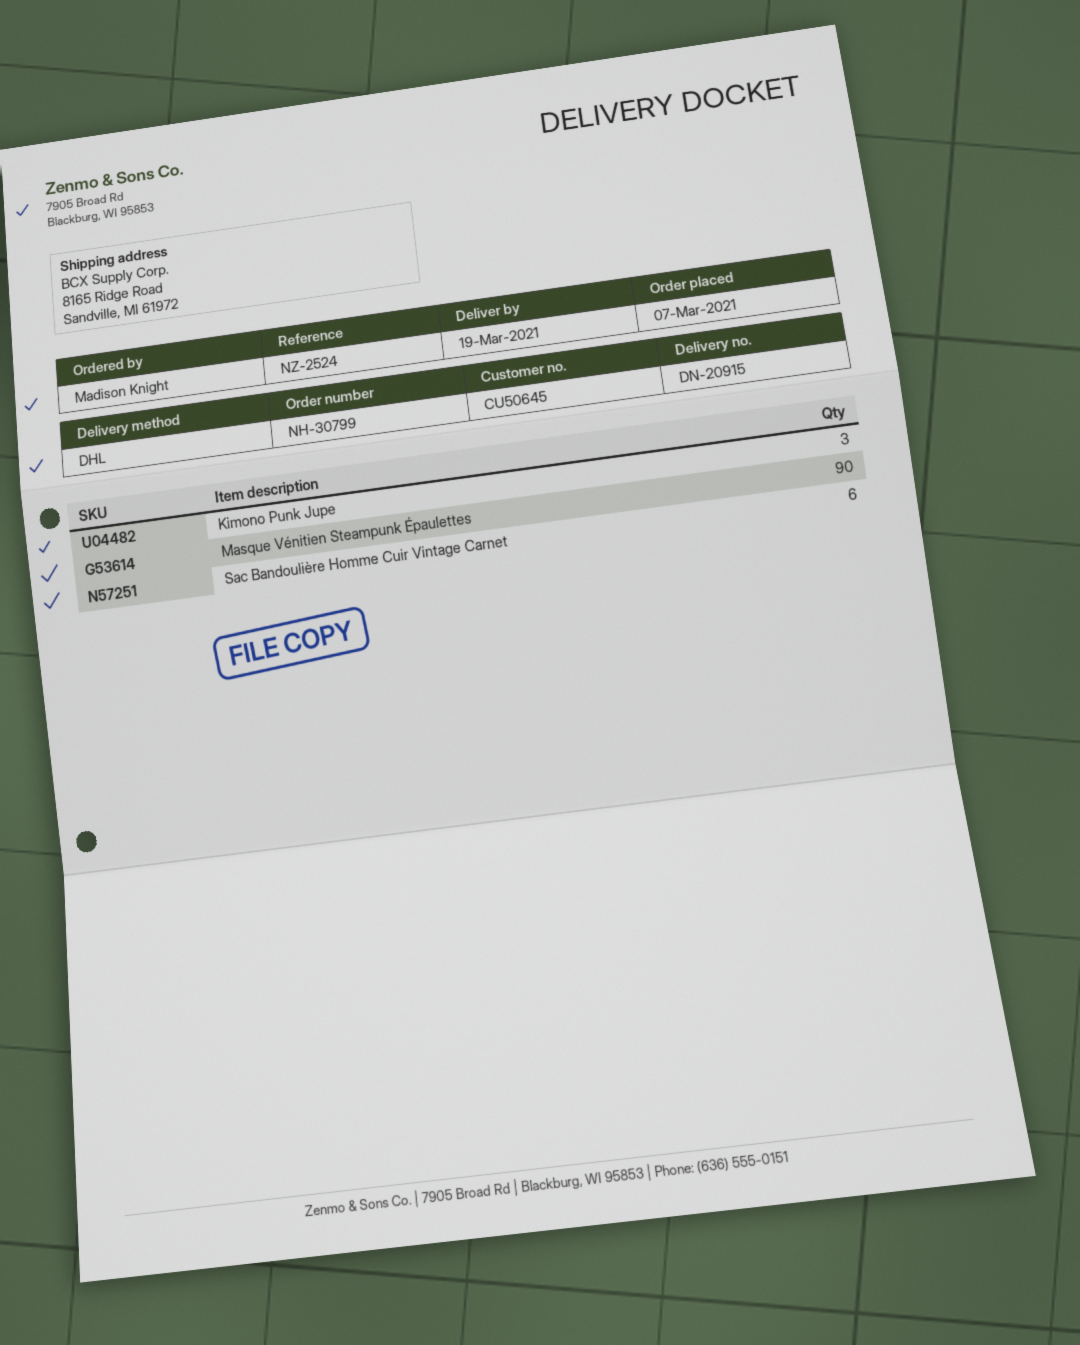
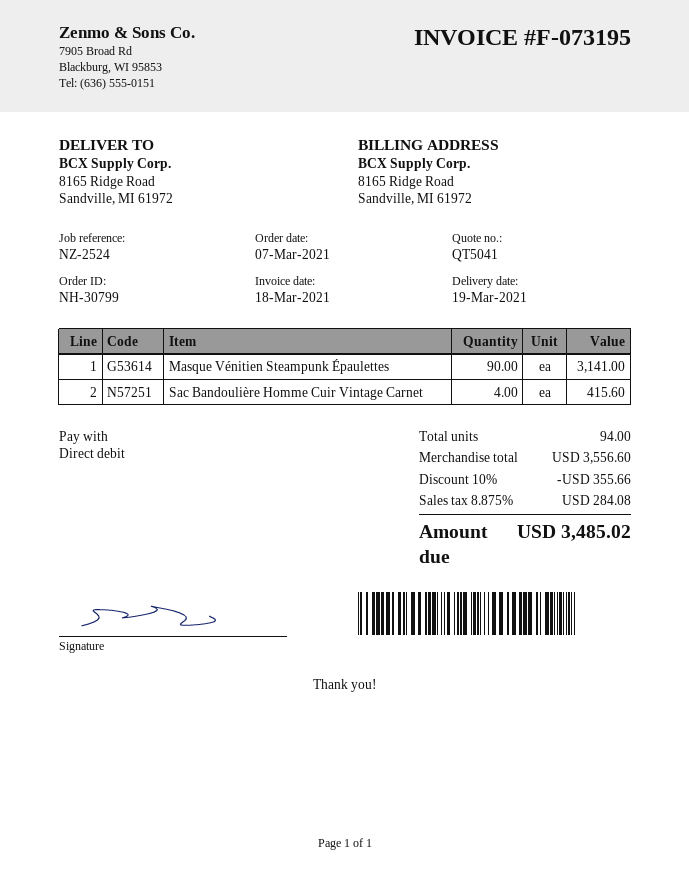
Kimono Punk Jupe: 3 -> none
Sac Bandoulière Homme Cuir Vintage Carnet: 6 -> 4

